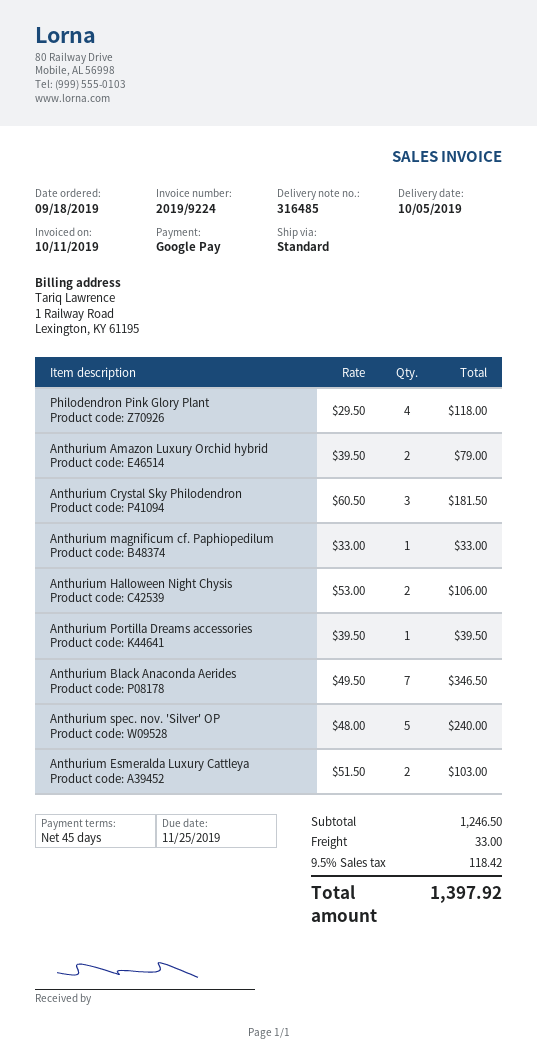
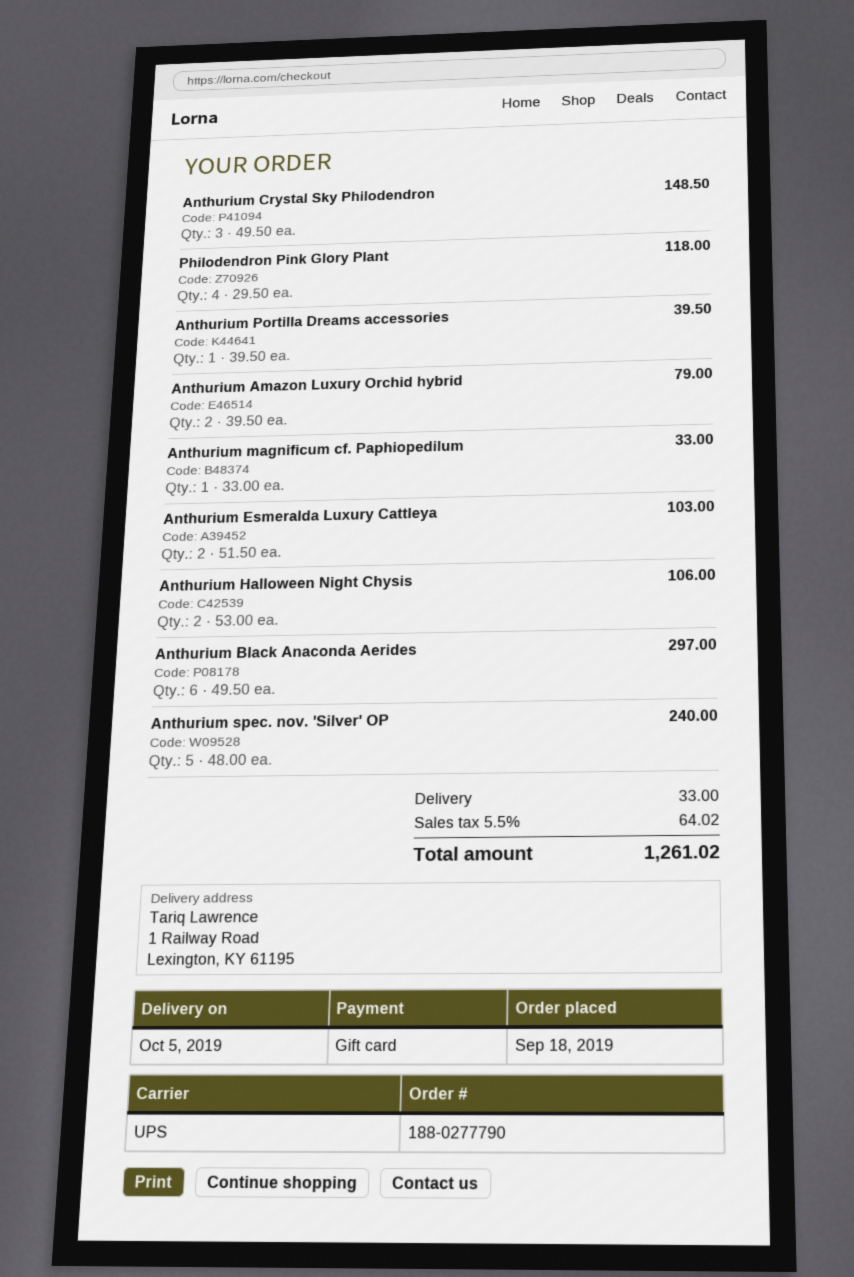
payment method: Google Pay -> gift card
shipping method: standard -> UPS
Anthurium Crystal Sky Philodendron: 3 x 60.50 = 181.50 -> 3 x 49.50 = 148.50
Anthurium Black Anaconda Aerides: 7 x 49.50 = 346.50 -> 6 x 49.50 = 297.00
tax: 9.5% = 118.42 -> 5.5% = 64.02
total: 1397.92 -> 1261.02

